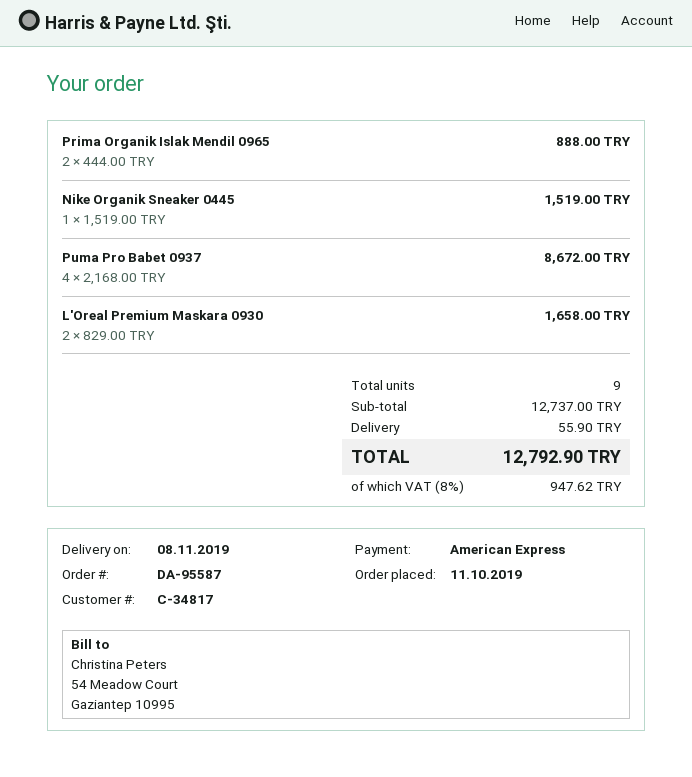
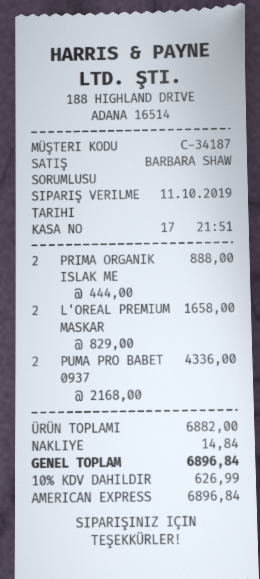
customer number: C-34817 -> C-34187
Nike Organik Sneaker 0445: 1 x 1519.00 = 1519.00 -> none
Puma Pro Babet 0937: 4 x 2168.00 = 8672.00 -> 2 x 2168.00 = 4336.00
subtotal: 12737.00 -> 6882.00
shipping: 55.90 -> 14.84
tax: 8% = 947.62 -> 10% = 626.99
total: 12792.90 -> 6896.84

